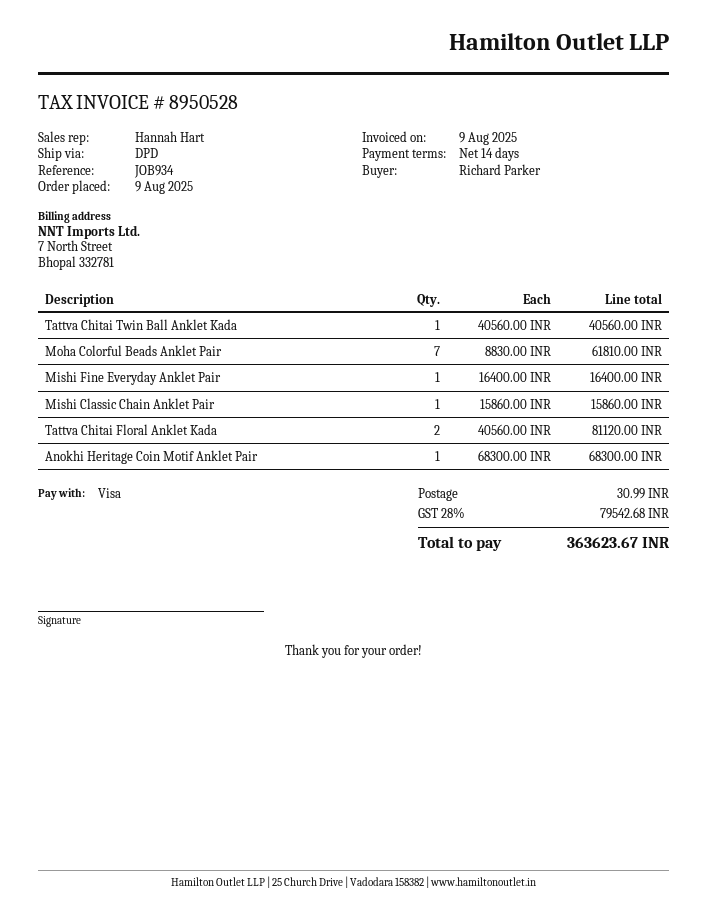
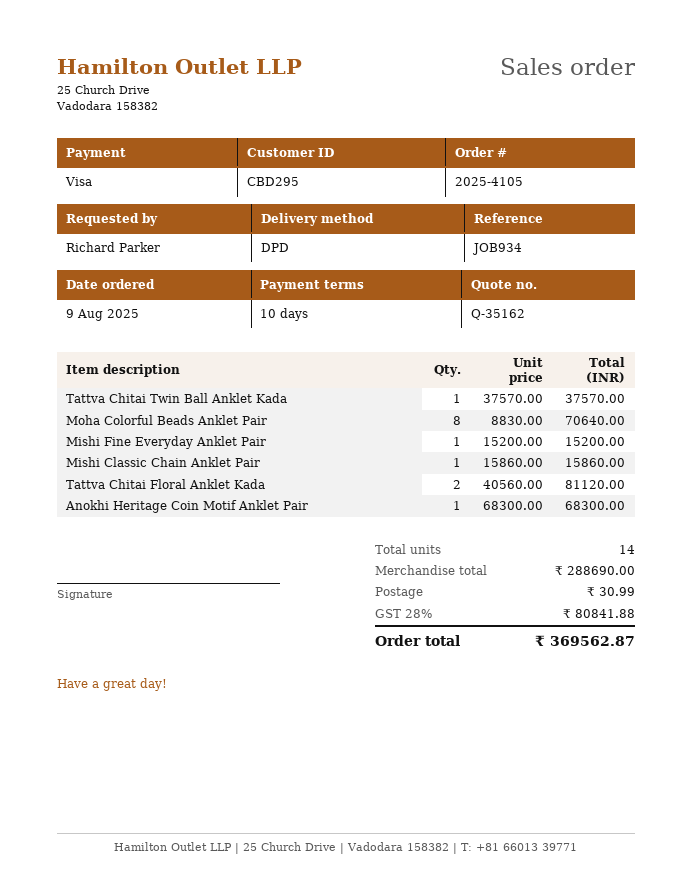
payment terms: 14 days -> 10 days
Tattva Chitai Twin Ball Anklet Kada: 1 x 40560.00 = 40560.00 -> 1 x 37570.00 = 37570.00
Moha Colorful Beads Anklet Pair: 7 x 8830.00 = 61810.00 -> 8 x 8830.00 = 70640.00
Mishi Fine Everyday Anklet Pair: 1 x 16400.00 = 16400.00 -> 1 x 15200.00 = 15200.00
tax: 28% = 79542.68 -> 28% = 80841.88
total: 363623.67 -> 369562.87

